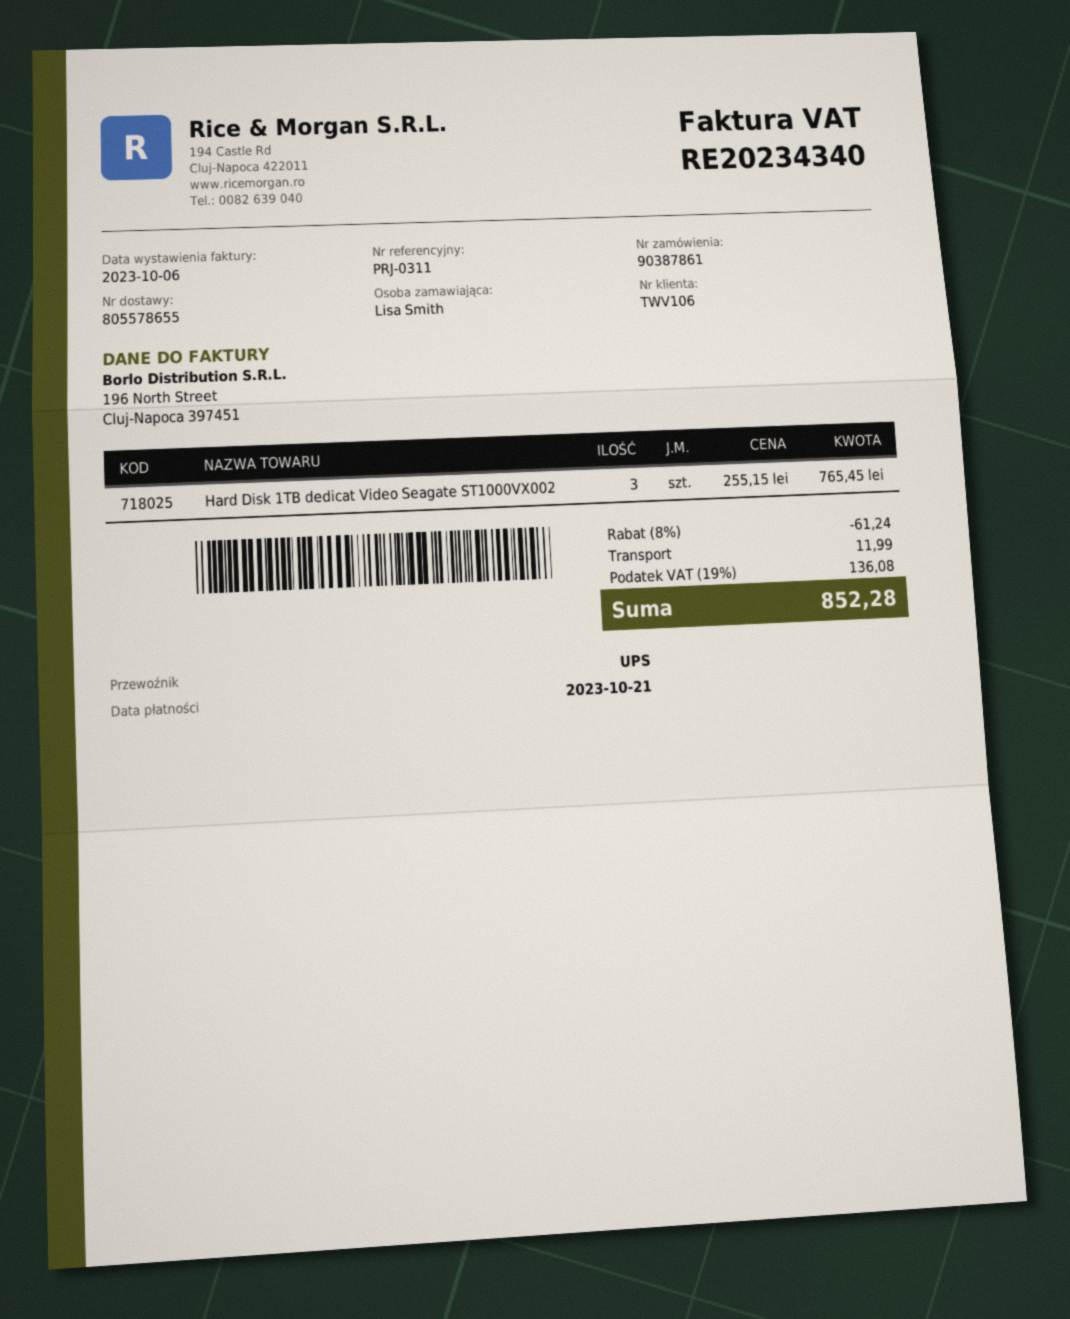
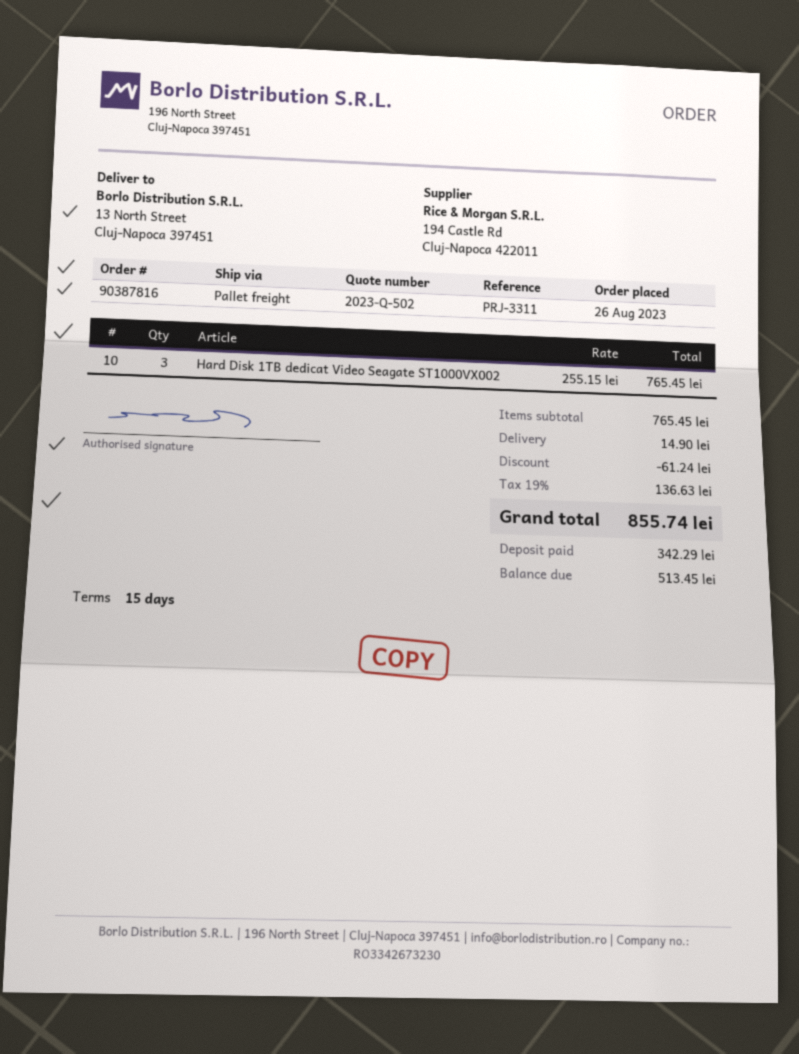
order number: 90387861 -> 90387816
reference: PRJ-0311 -> PRJ-3311
shipping method: UPS -> pallet freight
shipping: 11.99 -> 14.90
tax: 19% = 136.08 -> 19% = 136.63
total: 852.28 -> 855.74

